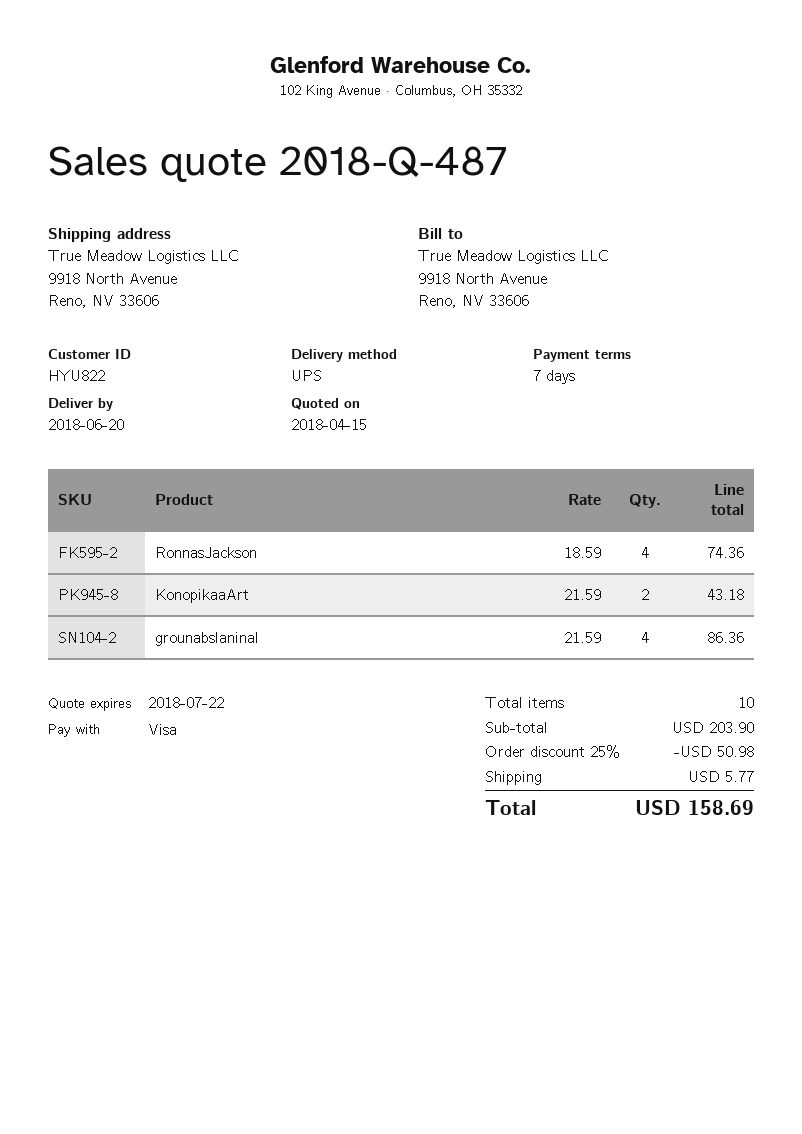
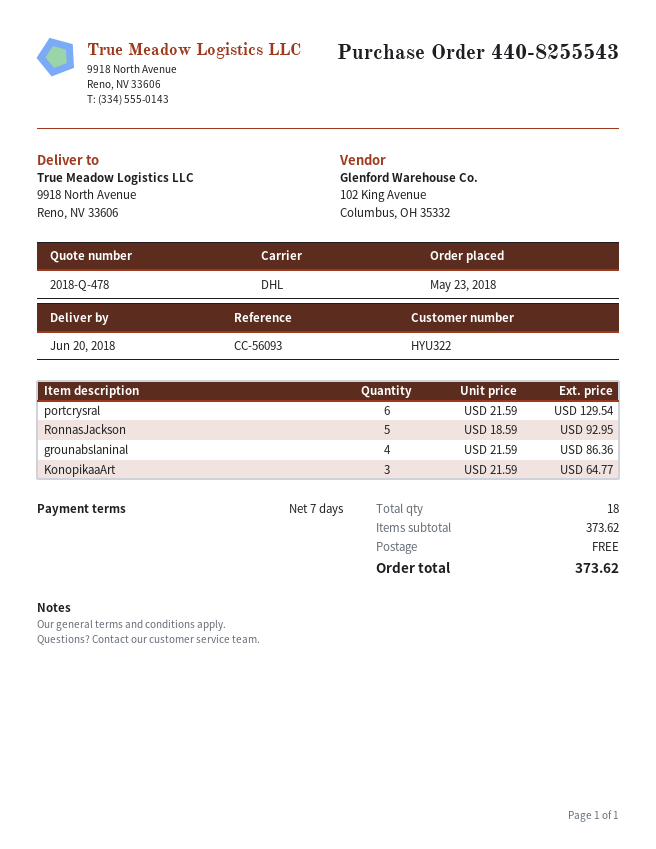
quote number: 2018-Q-487 -> 2018-Q-478
customer number: HYU822 -> HYU322
shipping method: UPS -> DHL
RonnasJackson: 4 x 18.59 = 74.36 -> 5 x 18.59 = 92.95
KonopikaaArt: 2 x 21.59 = 43.18 -> 3 x 21.59 = 64.77
portcrysral: none -> 6 x 21.59 = 129.54
total quantity: 10 -> 18
subtotal: 203.90 -> 373.62
discount: 25% = 50.98 -> none
shipping: 5.77 -> 0.00
total: 158.69 -> 373.62

